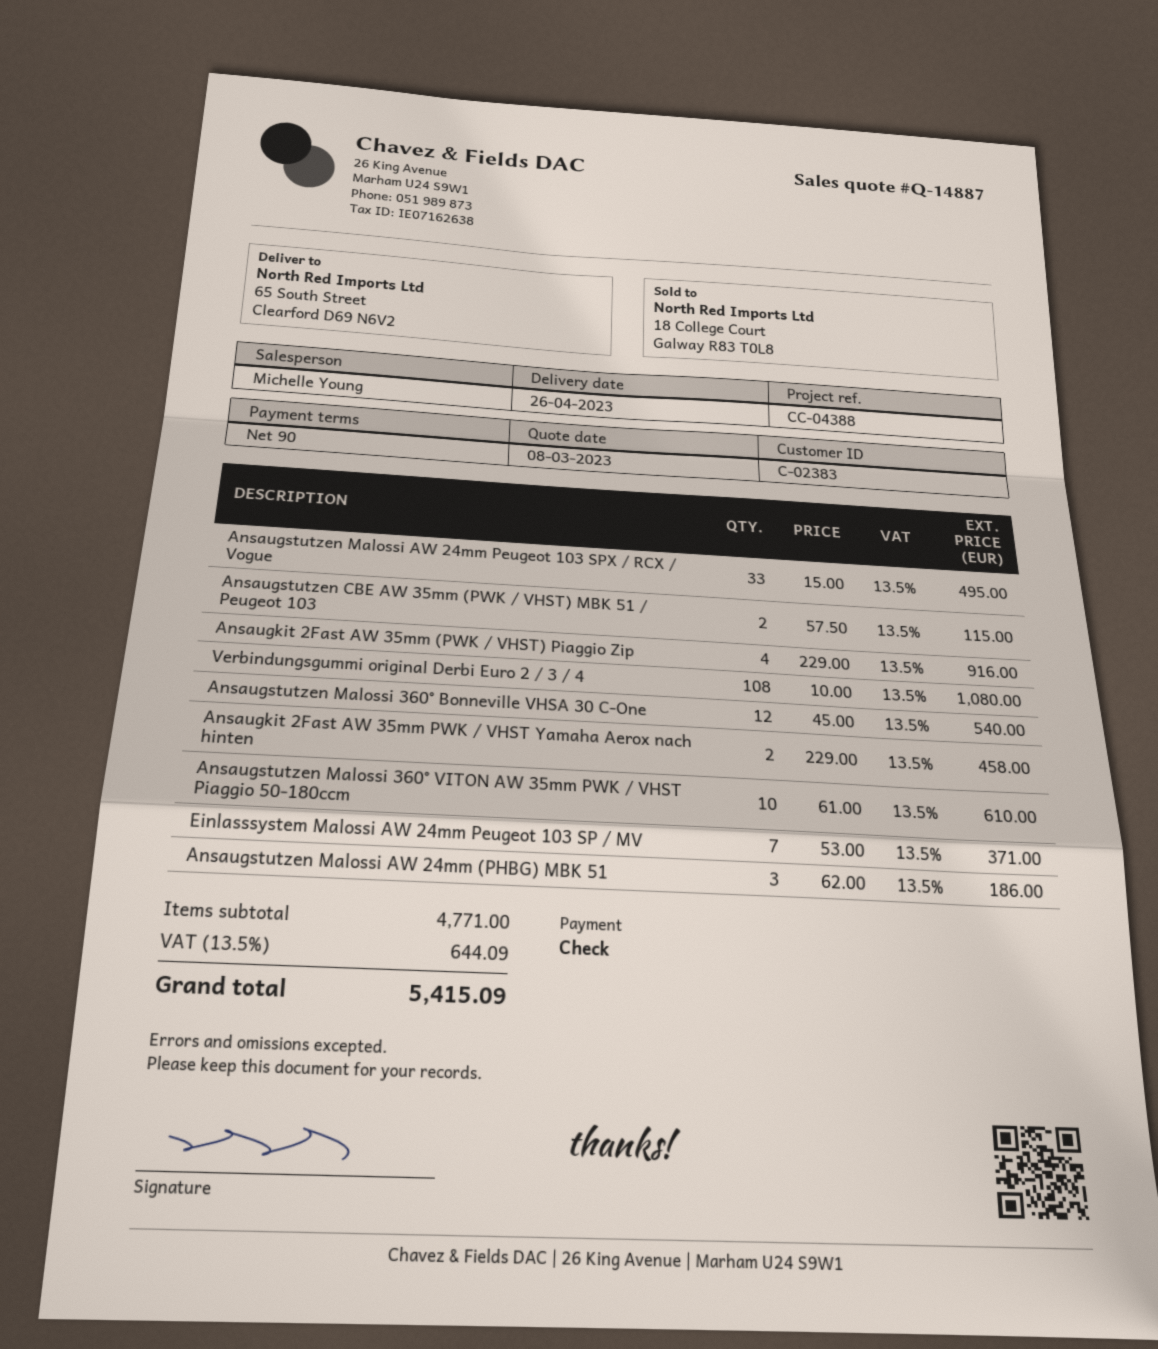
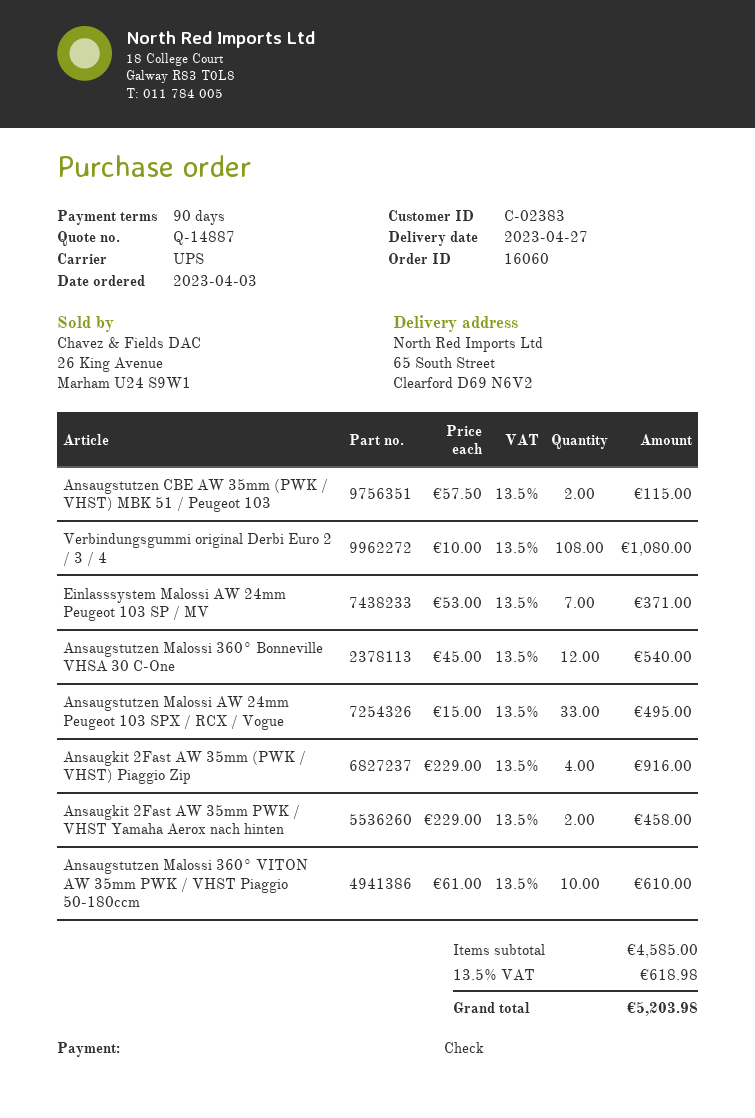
delivery date: 2023-04-26 -> 2023-04-27
Ansaugstutzen Malossi AW 24mm (PHBG) MBK 51: 3 x 62.00 = 186.00 -> none
subtotal: 4771.00 -> 4585.00
tax: 13.5% = 644.09 -> 13.5% = 618.98
total: 5415.09 -> 5203.98

